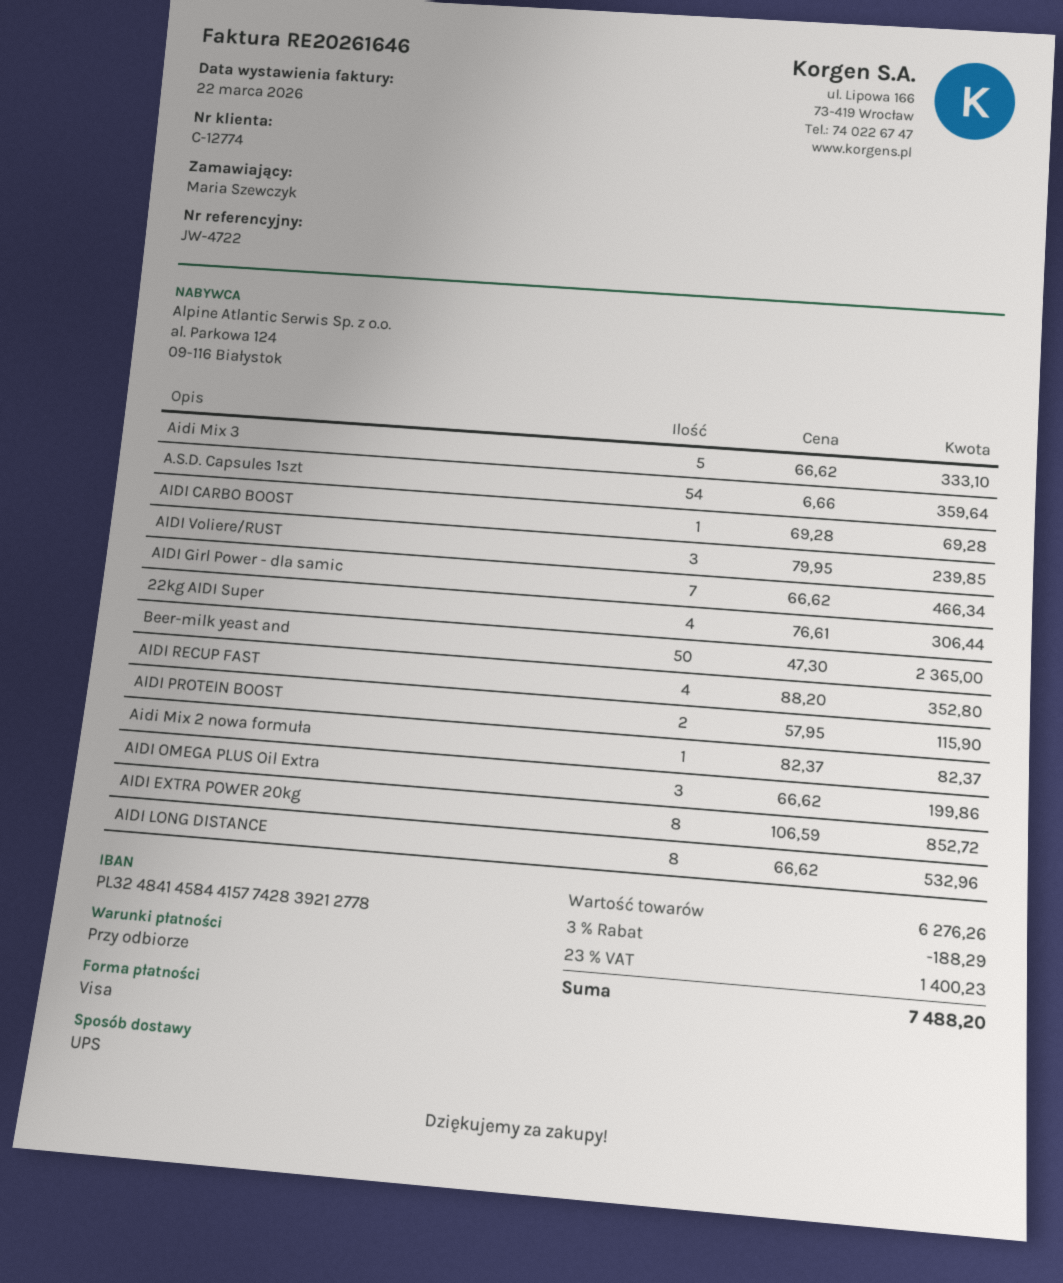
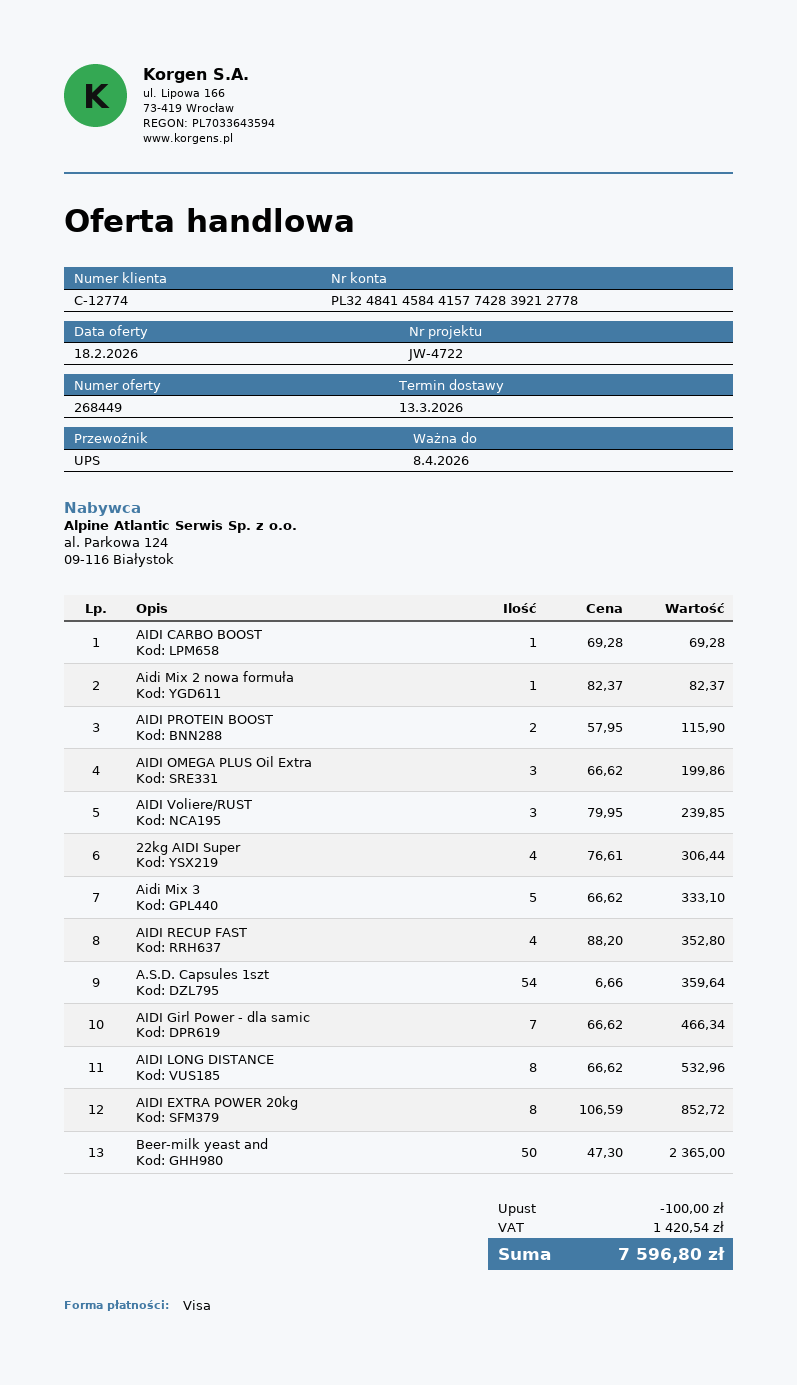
discount: 188.29 -> 100.00
tax: 1400.23 -> 1420.54
total: 7488.20 -> 7596.80

